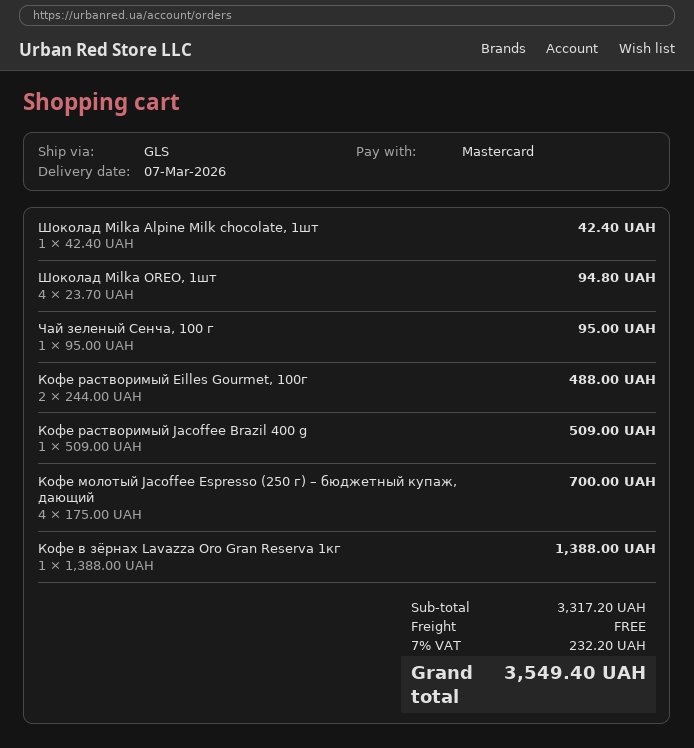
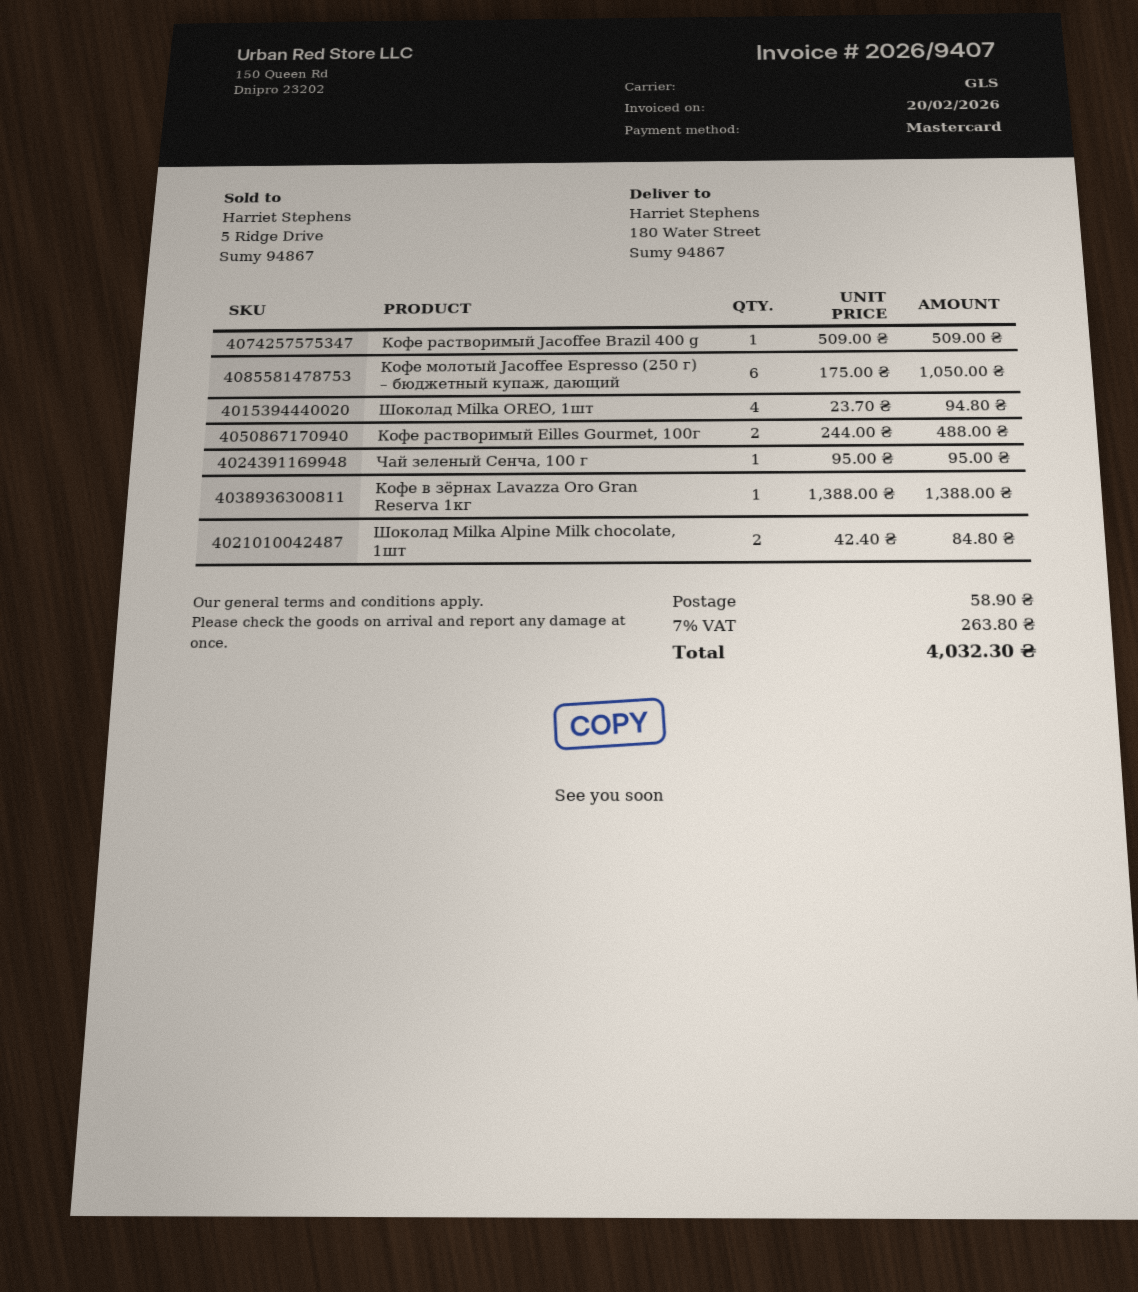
Шоколад Milka Alpine Milk chocolate, 1шт: 1 x 42.40 = 42.40 -> 2 x 42.40 = 84.80
Кофе молотый Jacoffee Еspresso (250 г) – бюджетный купаж, дающий: 4 x 175.00 = 700.00 -> 6 x 175.00 = 1050.00
shipping: 0.00 -> 58.90
tax: 7% = 232.20 -> 7% = 263.80
total: 3549.40 -> 4032.30

